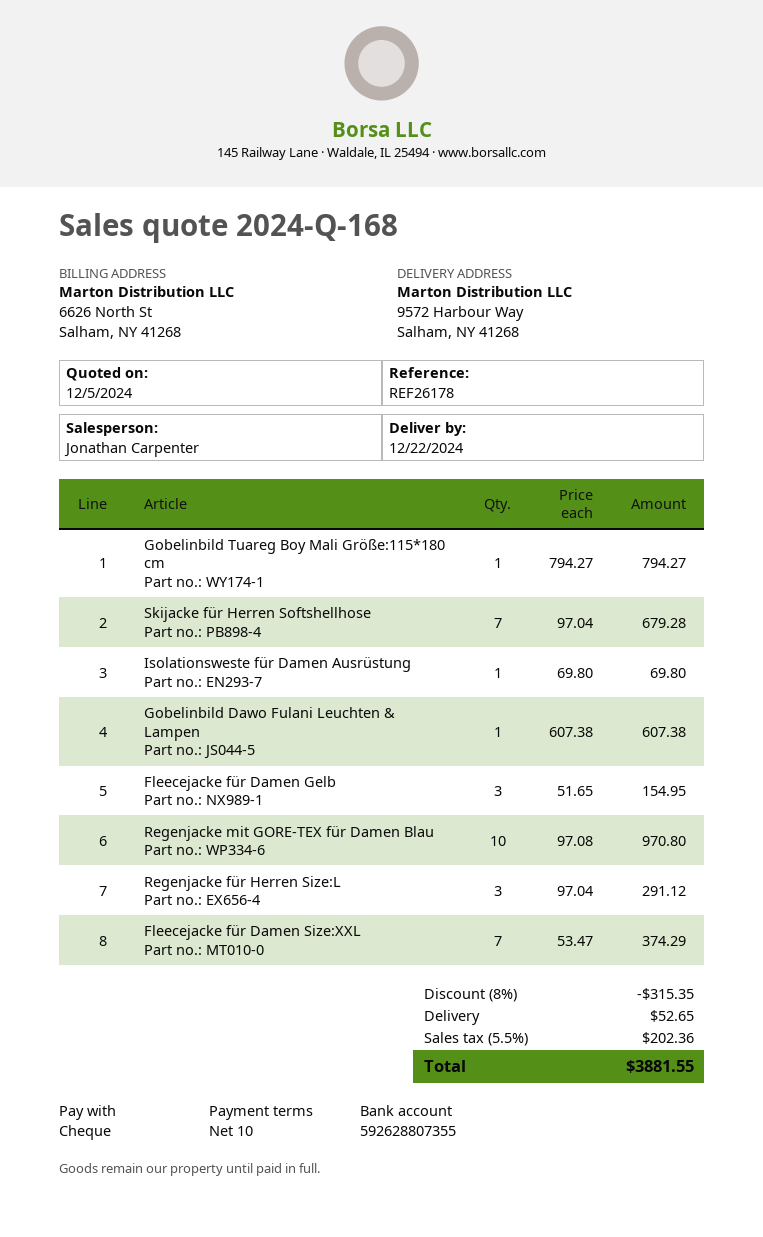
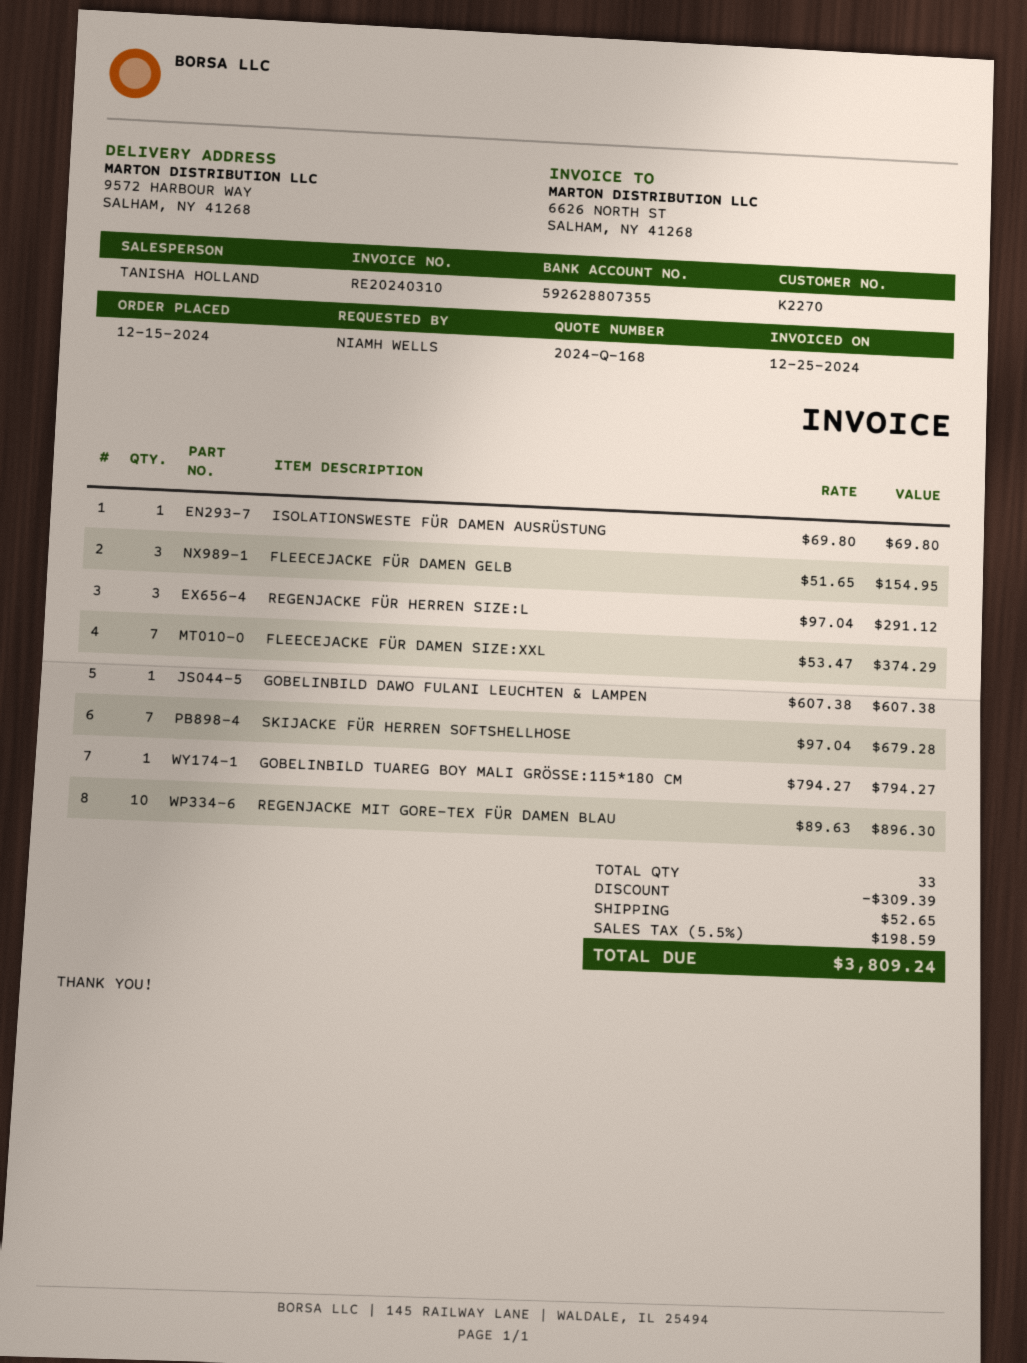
sales rep: Jonathan Carpenter -> TANISHA HOLLAND
Regenjacke mit GORE-TEX für Damen Blau: 10 x 97.08 = 970.80 -> 10 x 89.63 = 896.30
discount: 315.35 -> 309.39
tax: 5.5% = 202.36 -> 5.5% = 198.59
total: 3881.55 -> 3809.24

